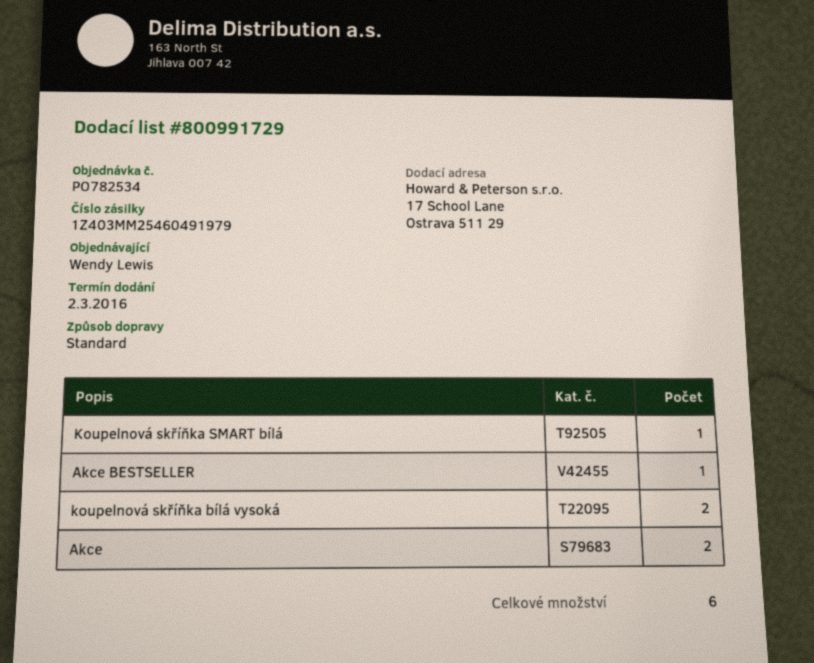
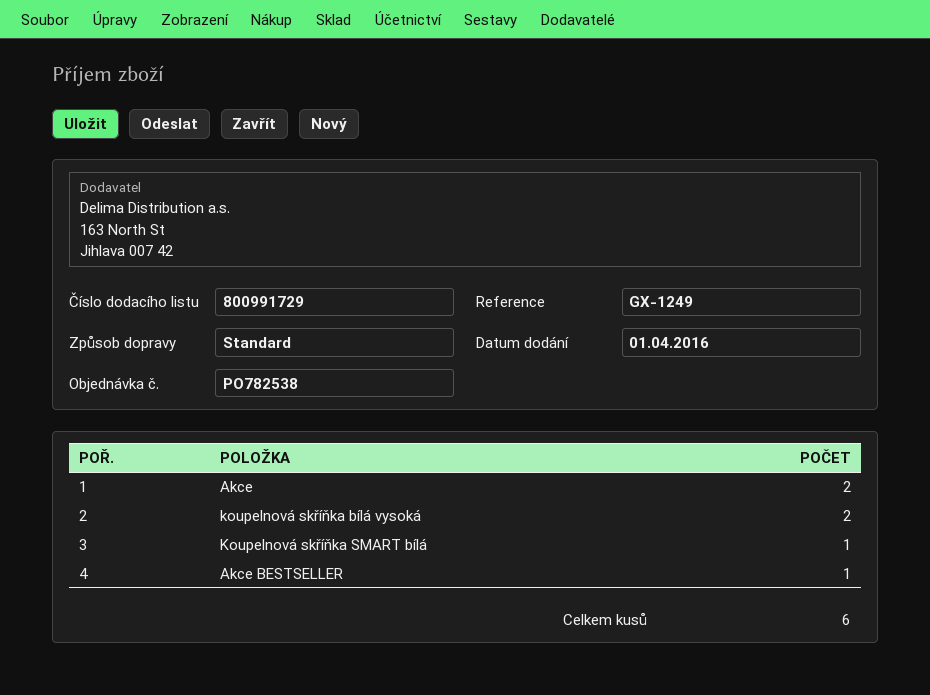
order number: PO782534 -> PO782538
delivery date: 2016-03-02 -> 2016-04-01

